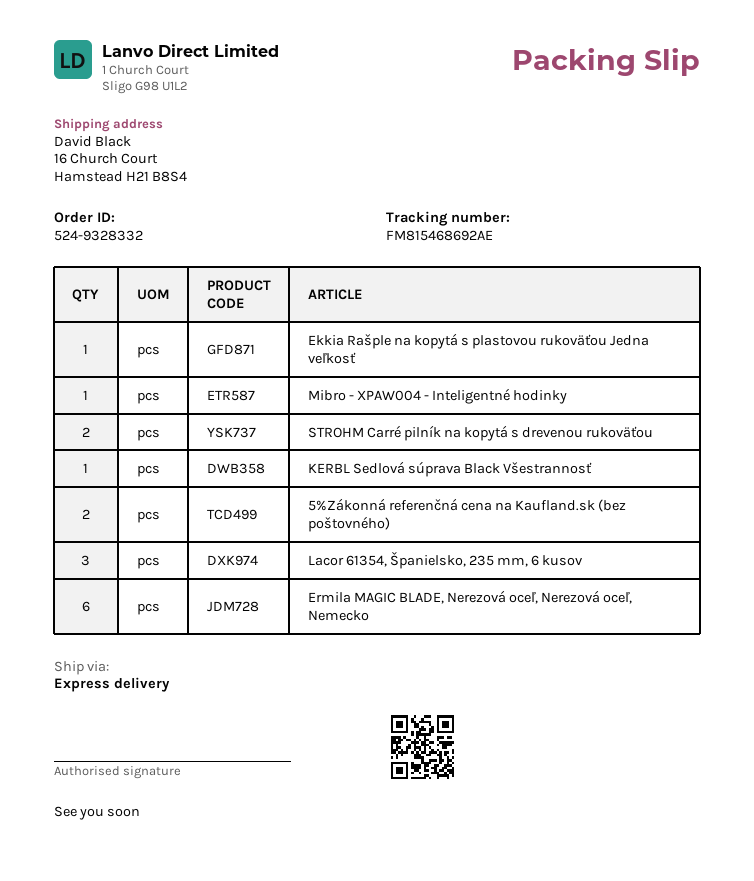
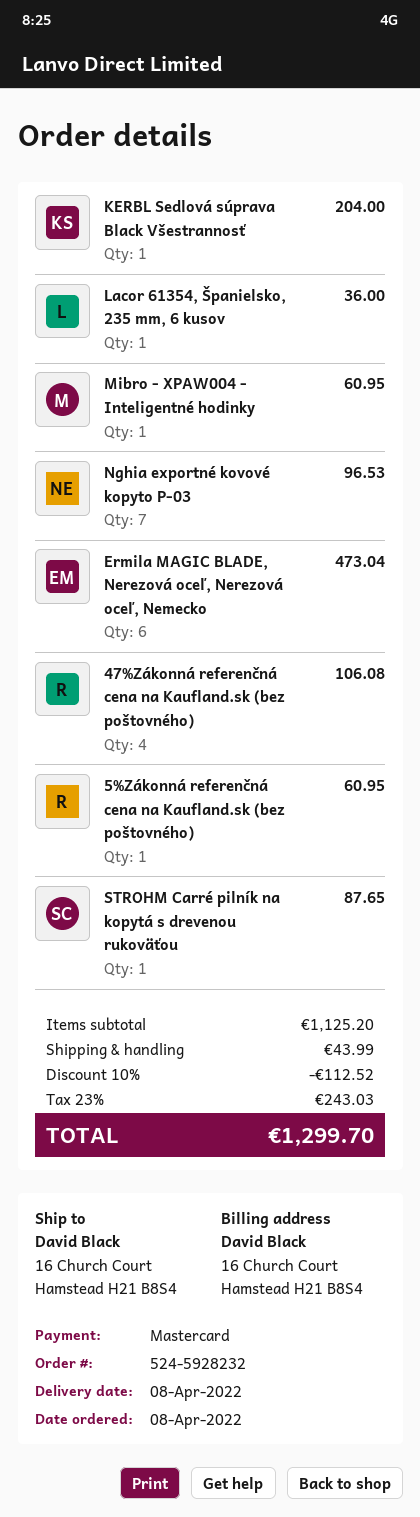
order number: 524-9328332 -> 524-5928232
Ekkia Rašple na kopytá s plastovou rukoväťou Jedna veľkosť: 1 -> none
STROHM Carré pilník na kopytá s drevenou rukoväťou: 2 -> 1
5%Zákonná referenčná cena na Kaufland.sk (bez poštovného): 2 -> 1
Lacor 61354, Španielsko, 235 mm, 6 kusov: 3 -> 1
Nghia exportné kovové kopyto P-03: none -> 7
47%Zákonná referenčná cena na Kaufland.sk (bez poštovného): none -> 4

